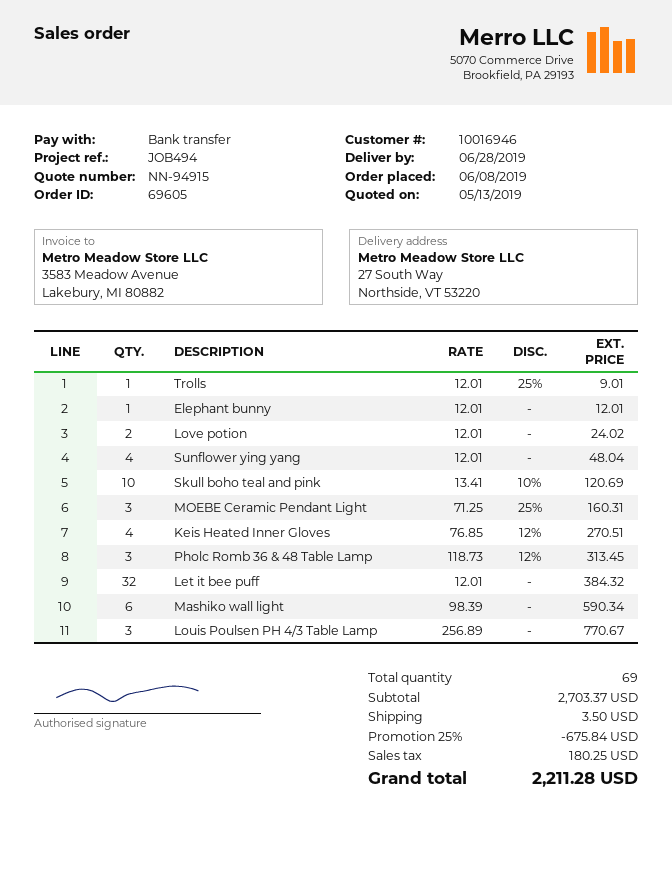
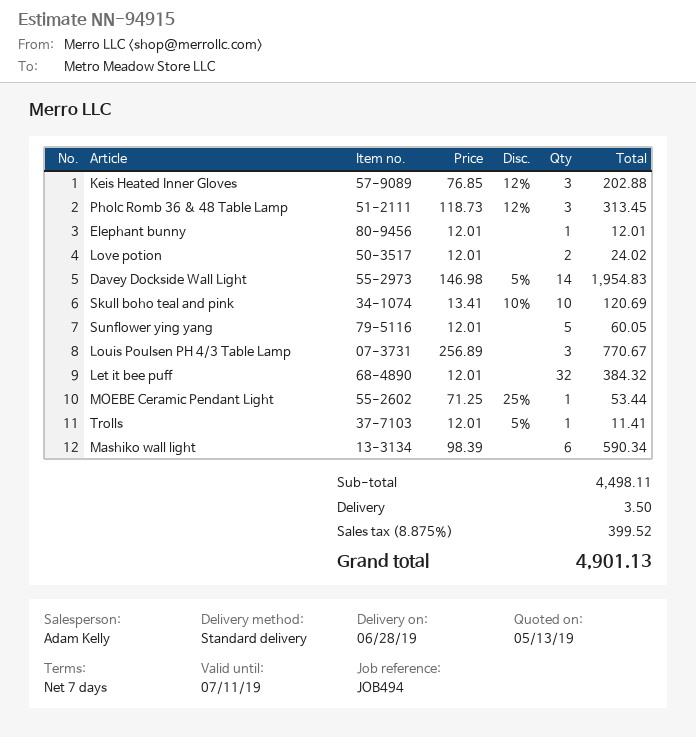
Trolls: 1 x 12.01 - 25% = 9.01 -> 1 x 12.01 - 5% = 11.41
Sunflower ying yang: 4 x 12.01 = 48.04 -> 5 x 12.01 = 60.05
MOEBE Ceramic Pendant Light: 3 x 71.25 - 25% = 160.31 -> 1 x 71.25 - 25% = 53.44
Keis Heated Inner Gloves: 4 x 76.85 - 12% = 270.51 -> 3 x 76.85 - 12% = 202.88
Davey Dockside Wall Light: none -> 14 x 146.98 - 5% = 1954.83
subtotal: 2703.37 -> 4498.11
discount: 25% = 675.84 -> none
tax: 180.25 -> 399.52
total: 2211.28 -> 4901.13

